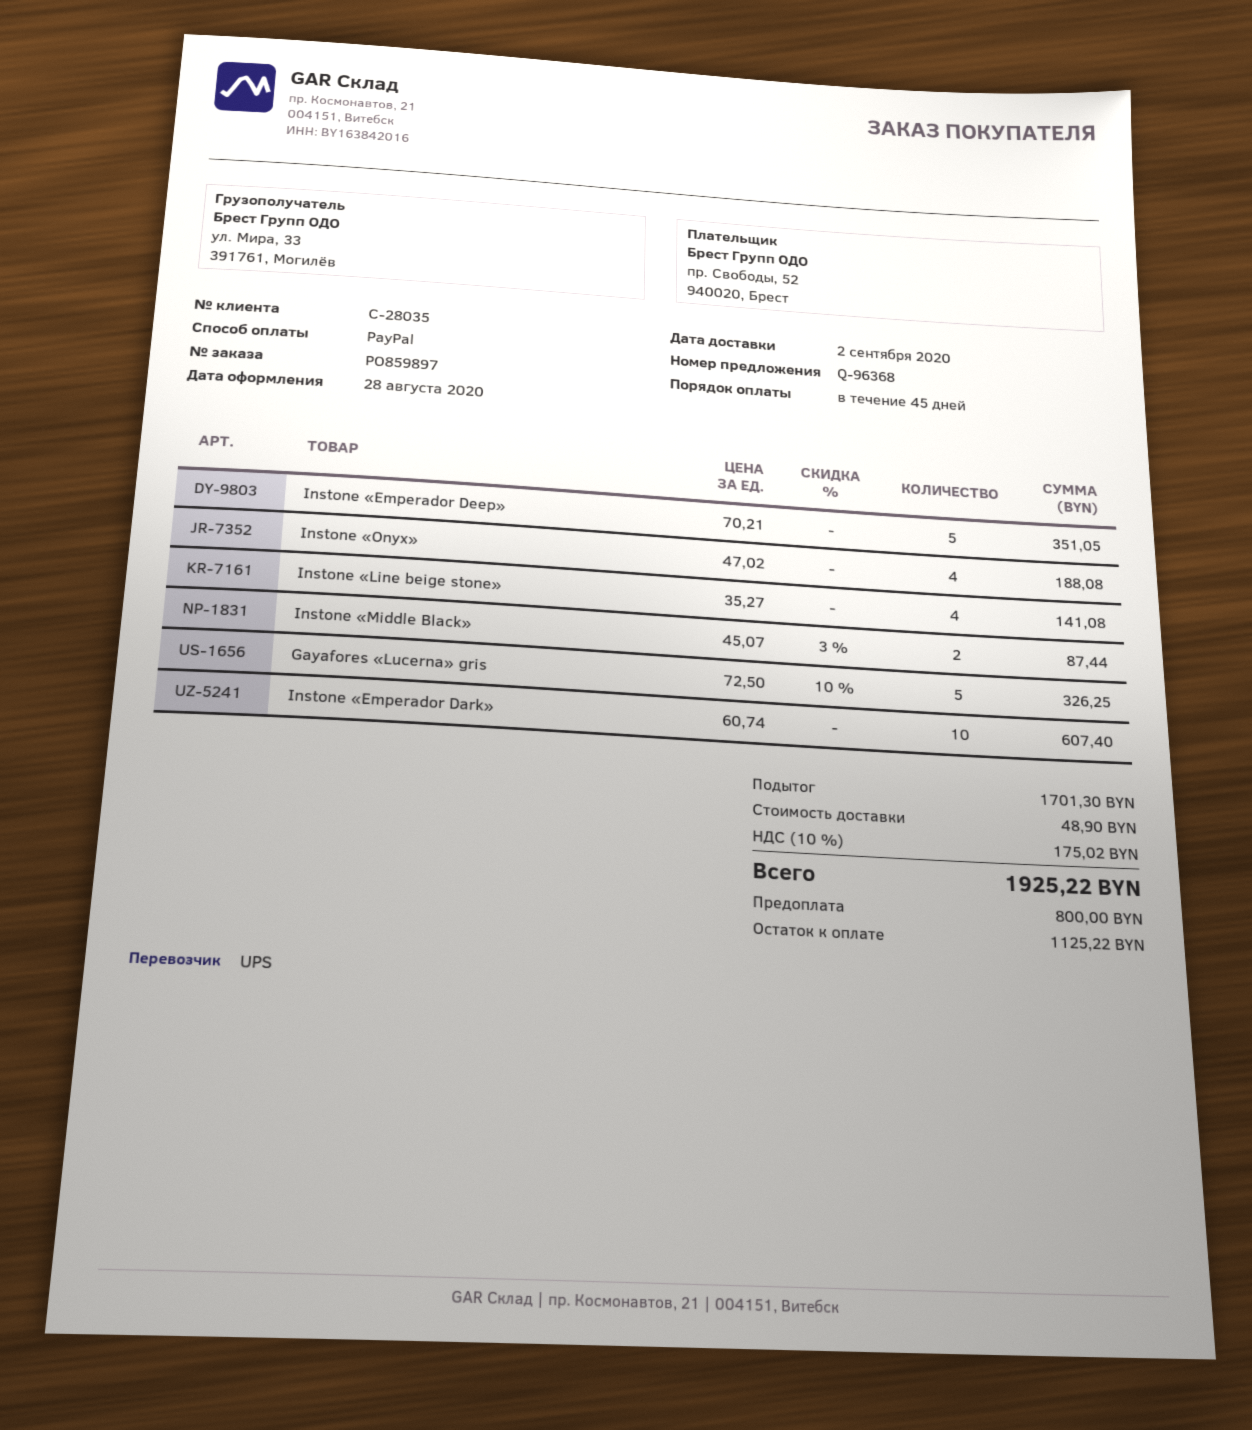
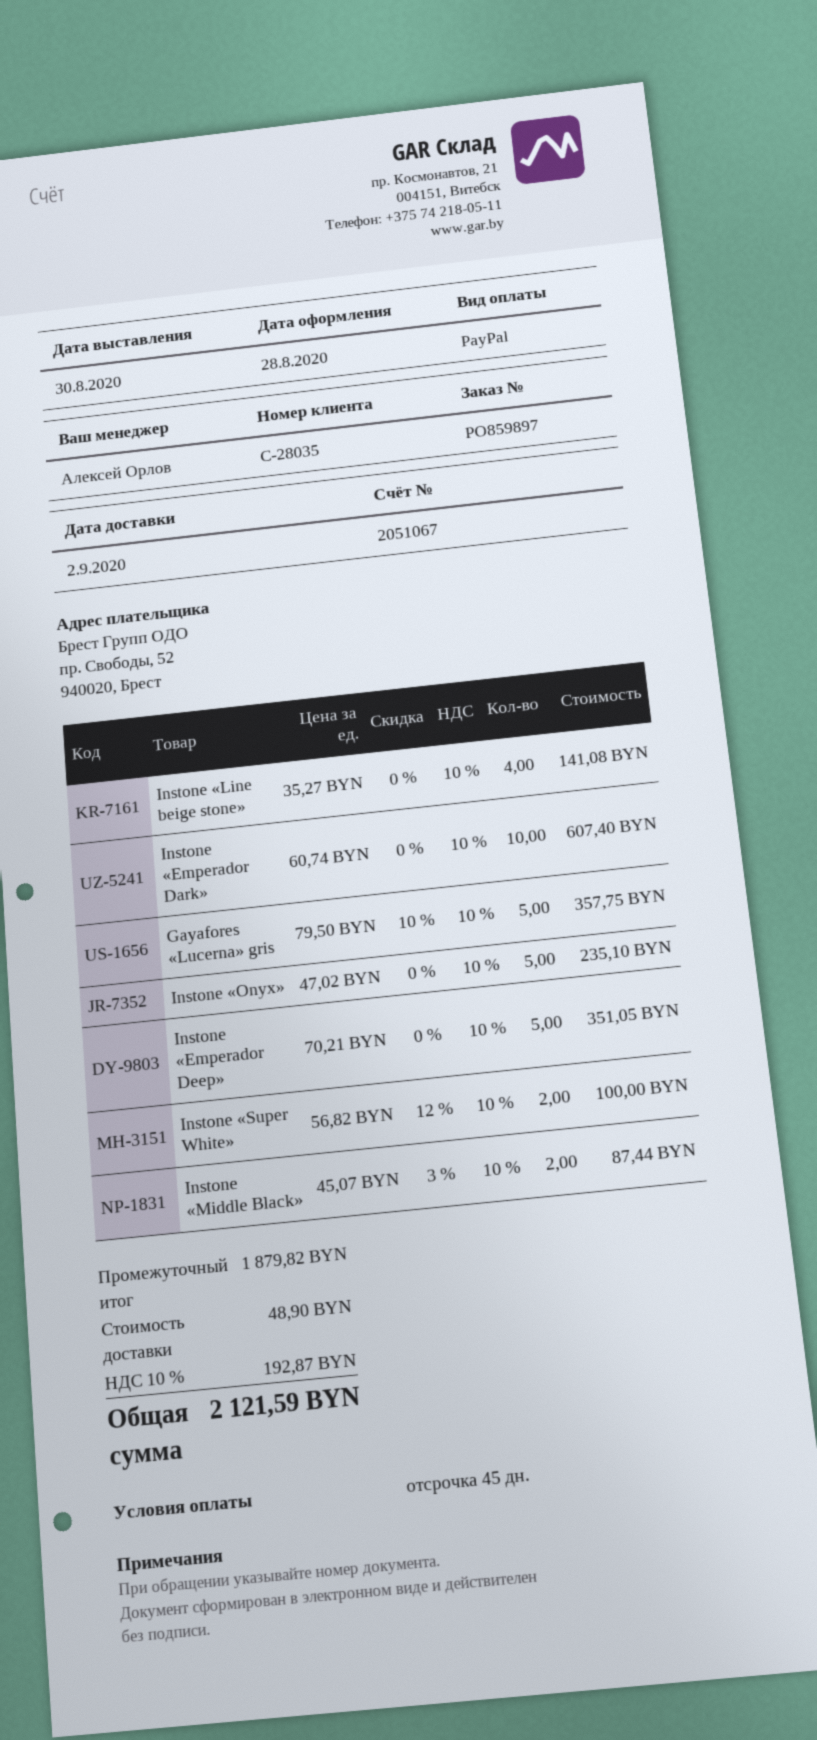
Instone «Onyx»: 4 x 47.02 = 188.08 -> 5 x 47.02 = 235.10
Gayafores «Lucerna» gris: 5 x 72.50 - 10% = 326.25 -> 5 x 79.50 - 10% = 357.75
Instone «Super White»: none -> 2 x 56.82 - 12% = 100.00
subtotal: 1701.30 -> 1879.82
tax: 10% = 175.02 -> 10% = 192.87
total: 1925.22 -> 2121.59

